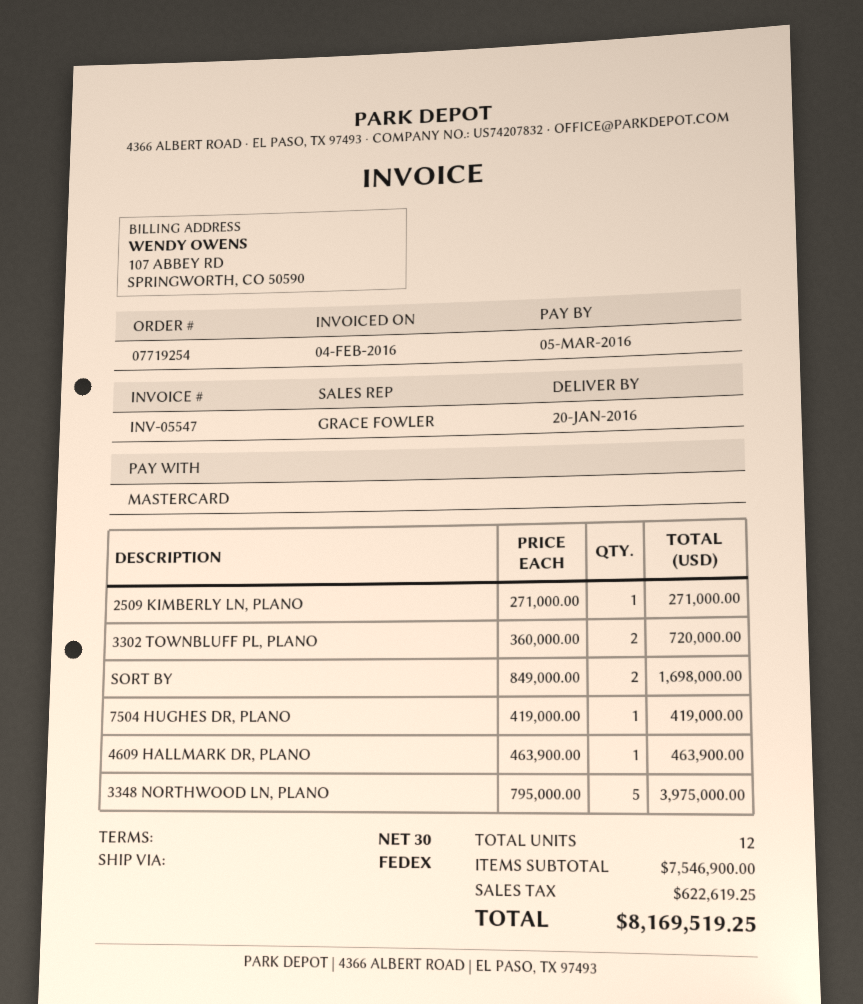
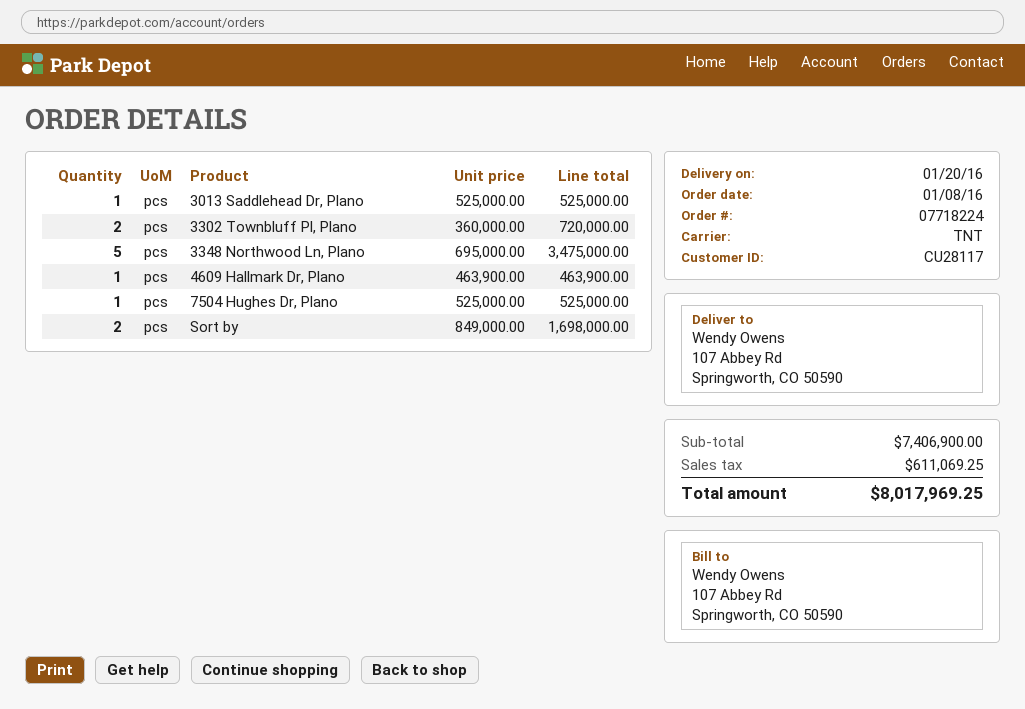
order number: 07719254 -> 07718224
shipping method: FedEx -> TNT
2509 KIMBERLY LN, PLANO: 1 x 271000.00 = 271000.00 -> none
7504 HUGHES DR, PLANO: 1 x 419000.00 = 419000.00 -> 1 x 525000.00 = 525000.00
3348 NORTHWOOD LN, PLANO: 5 x 795000.00 = 3975000.00 -> 5 x 695000.00 = 3475000.00
3013 Saddlehead Dr, Plano: none -> 1 x 525000.00 = 525000.00
subtotal: 7546900.00 -> 7406900.00
tax: 622619.25 -> 611069.25
total: 8169519.25 -> 8017969.25

